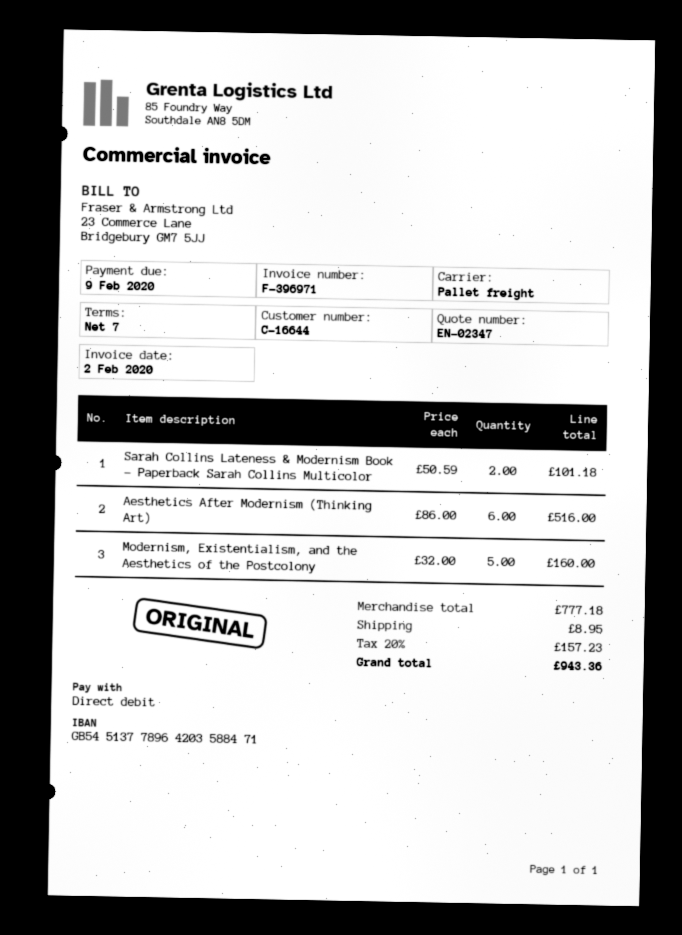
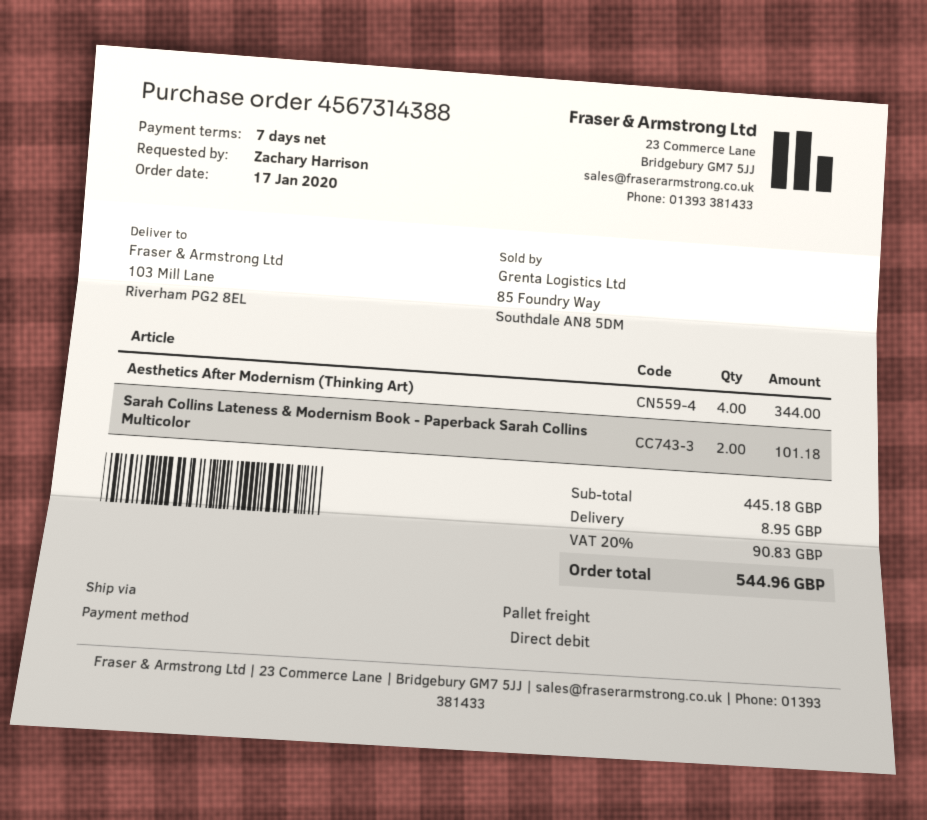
Aesthetics After Modernism (Thinking Art): 6 for 516.00 -> 4 for 344.00
Modernism, Existentialism, and the Aesthetics of the Postcolony: 5 for 160.00 -> none
subtotal: 777.18 -> 445.18
tax: 20% = 157.23 -> 20% = 90.83
total: 943.36 -> 544.96

